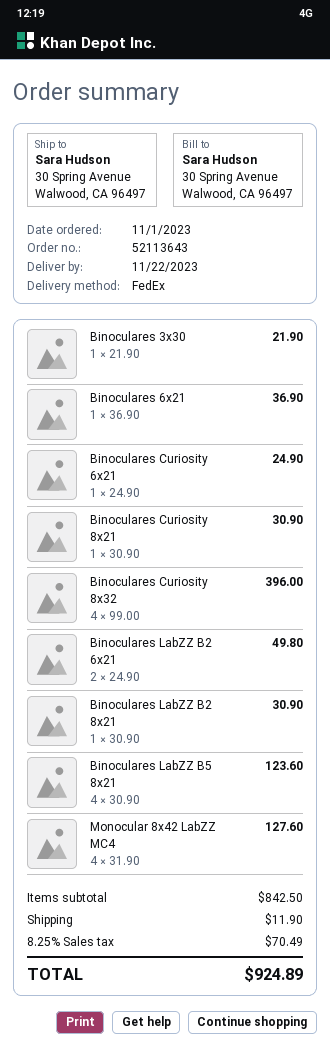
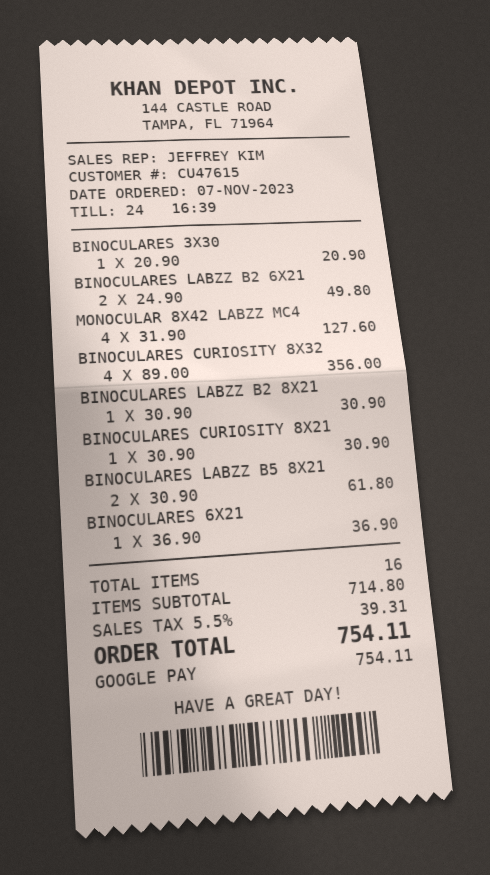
order date: 2023-11-01 -> 2023-11-07
Binoculares 3x30: 1 x 21.90 = 21.90 -> 1 x 20.90 = 20.90
Binoculares Curiosity 6x21: 1 x 24.90 = 24.90 -> none
Binoculares Curiosity 8x32: 4 x 99.00 = 396.00 -> 4 x 89.00 = 356.00
Binoculares LabZZ B5 8x21: 4 x 30.90 = 123.60 -> 2 x 30.90 = 61.80
subtotal: 842.50 -> 714.80
shipping: 11.90 -> none
tax: 8.25% = 70.49 -> 5.5% = 39.31
total: 924.89 -> 754.11

